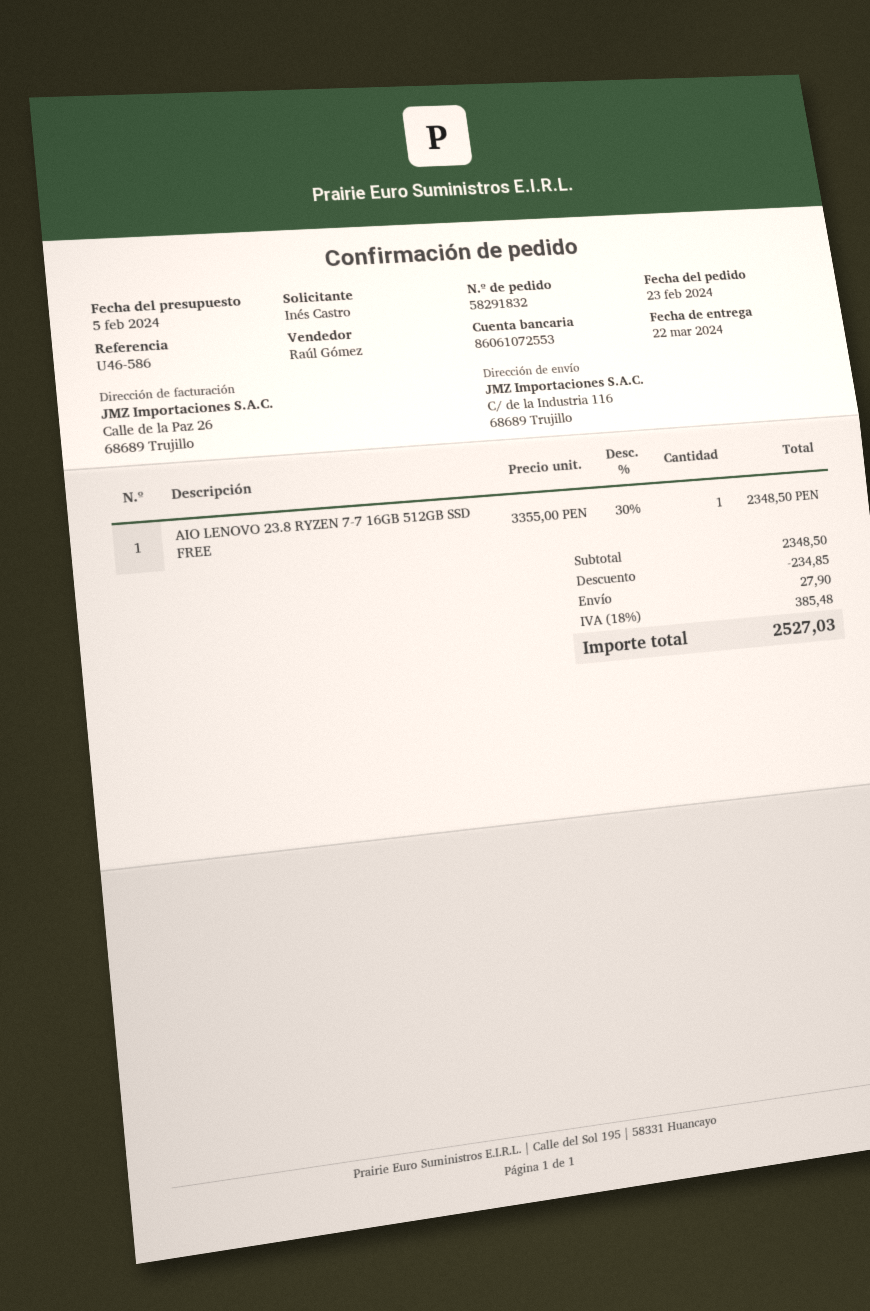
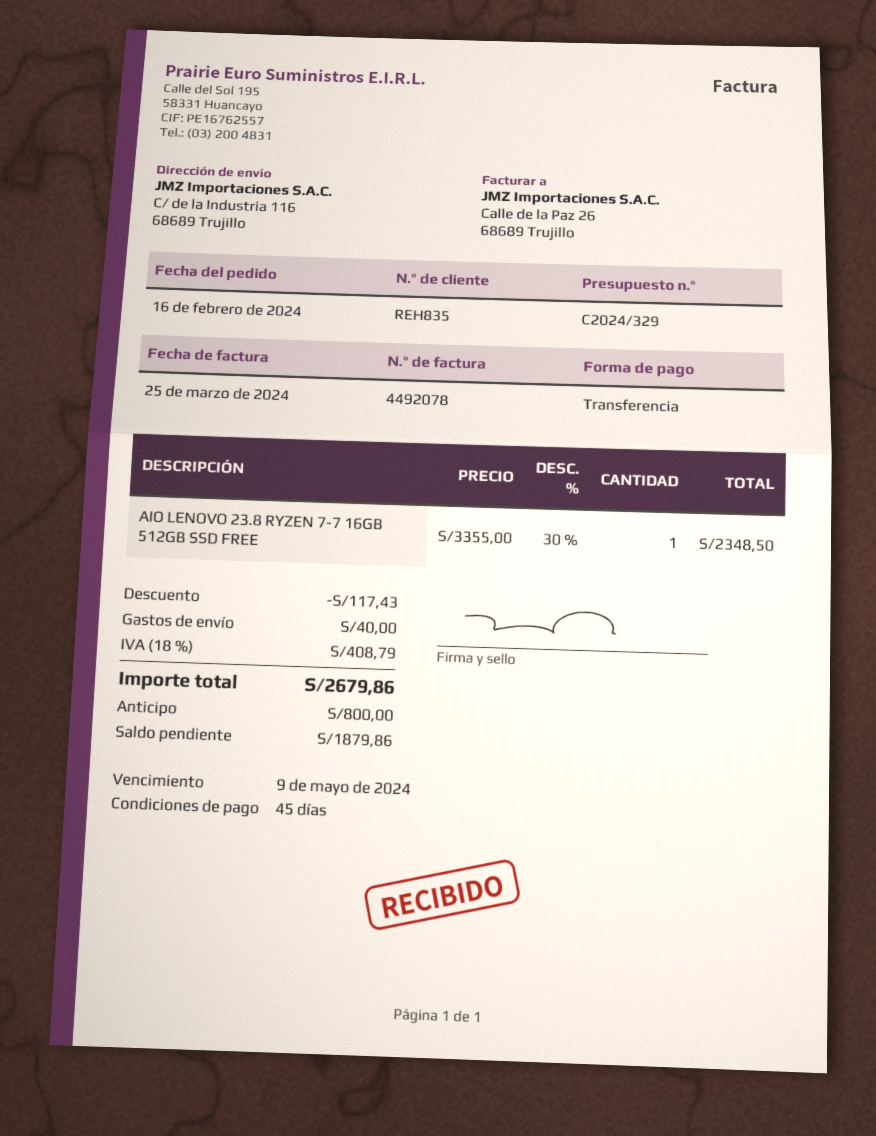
order date: 2024-02-23 -> 2024-02-16
discount: 234.85 -> 117.43
shipping: 27.90 -> 40.00
tax: 18% = 385.48 -> 18% = 408.79
total: 2527.03 -> 2679.86

